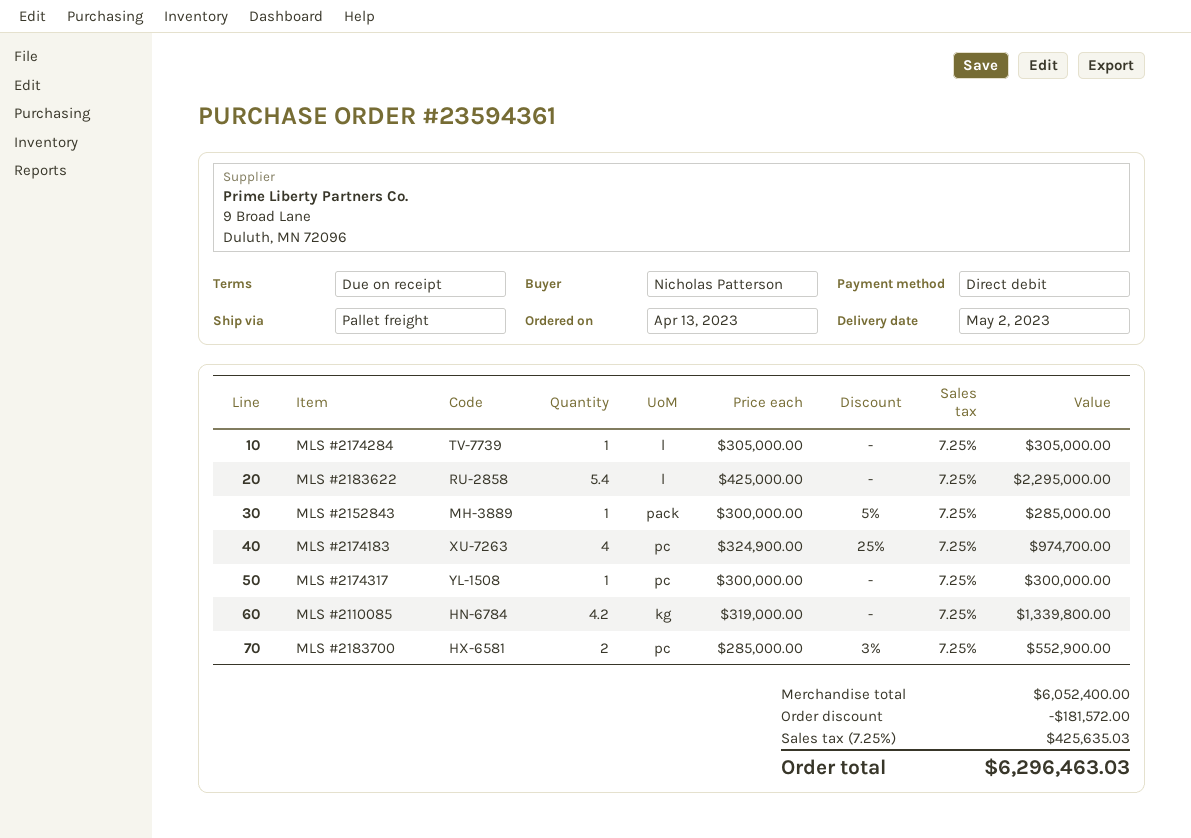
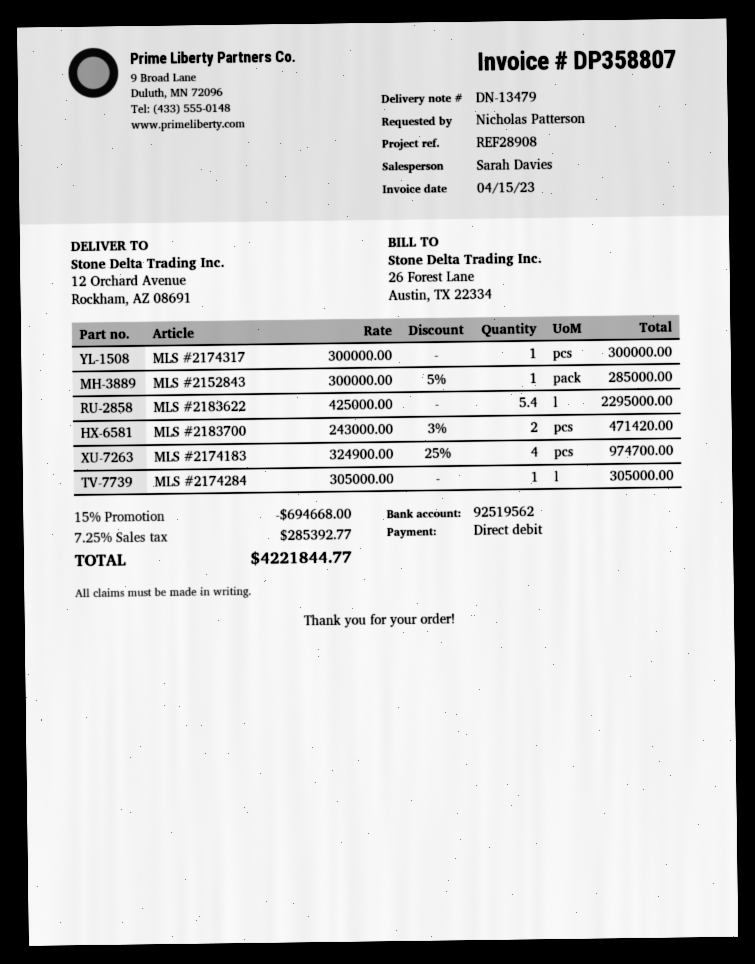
MLS #2110085: 4.2 x 319000.00 = 1339800.00 -> none
MLS #2183700: 2 x 285000.00 - 3% = 552900.00 -> 2 x 243000.00 - 3% = 471420.00
discount: 181572.00 -> 694668.00
tax: 7.25% = 425635.03 -> 7.25% = 285392.77
total: 6296463.03 -> 4221844.77

